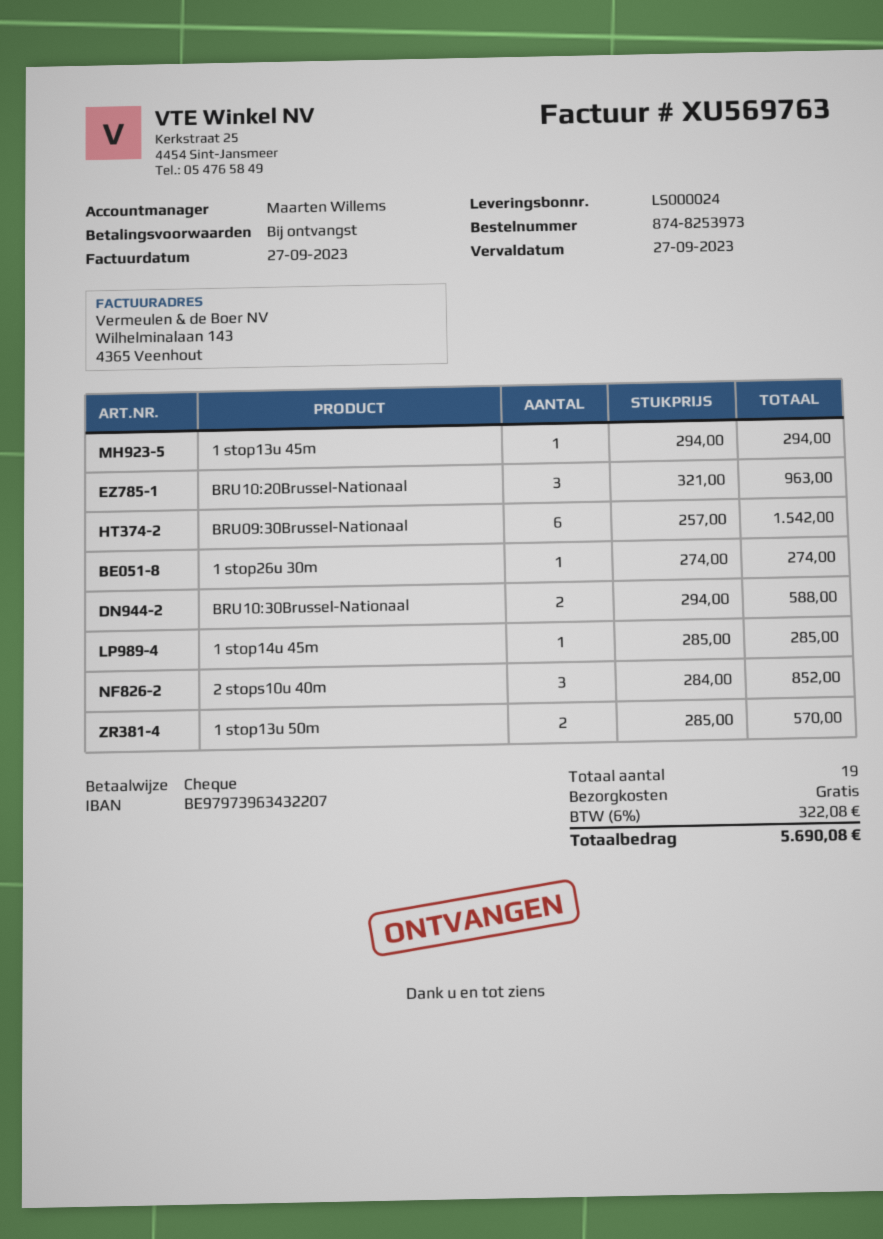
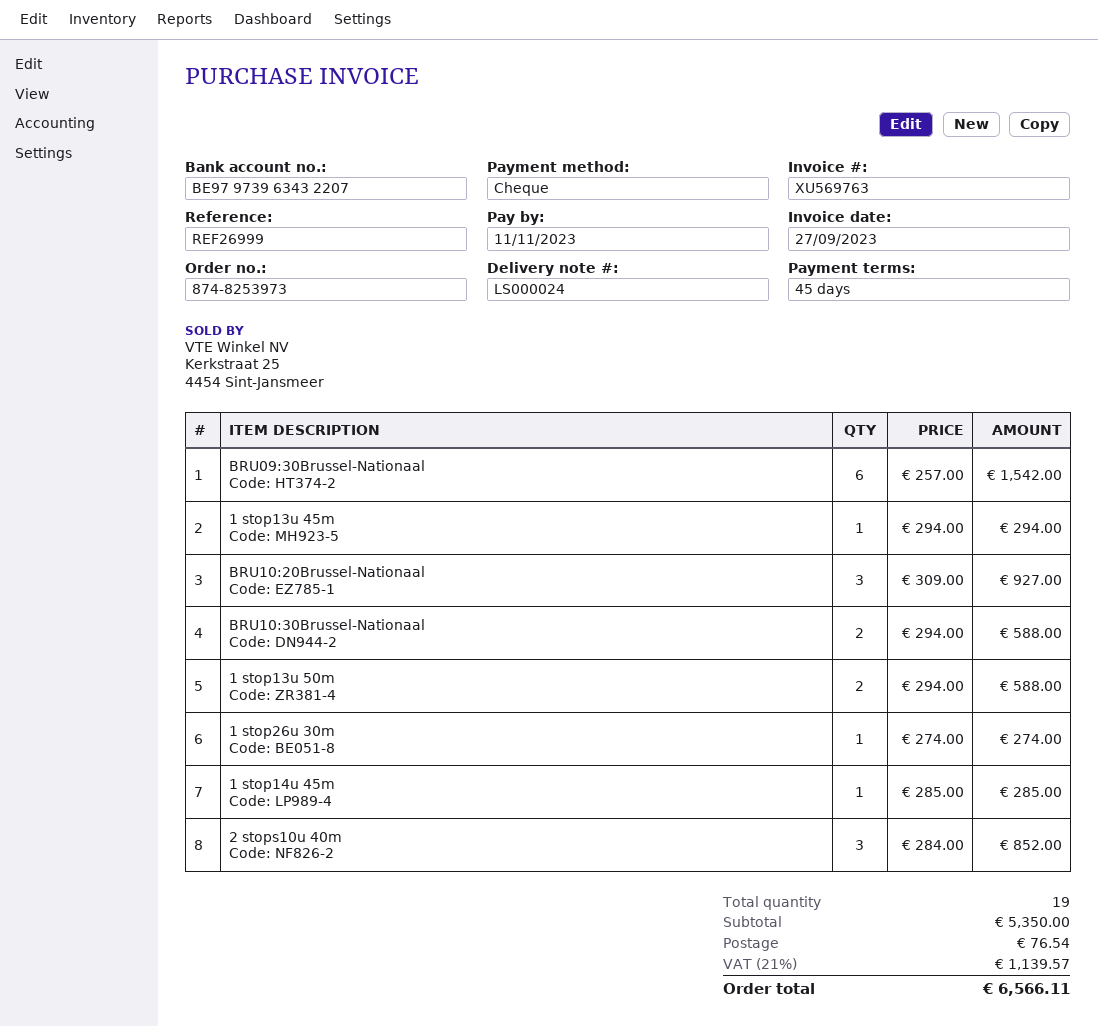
payment terms: on receipt -> 45 days
due date: 2023-09-27 -> 2023-11-11
BRU10:20Brussel-Nationaal: 3 x 321.00 = 963.00 -> 3 x 309.00 = 927.00
1 stop13u 50m: 2 x 285.00 = 570.00 -> 2 x 294.00 = 588.00
shipping: 0.00 -> 76.54
tax: 6% = 322.08 -> 21% = 1139.57
total: 5690.08 -> 6566.11

